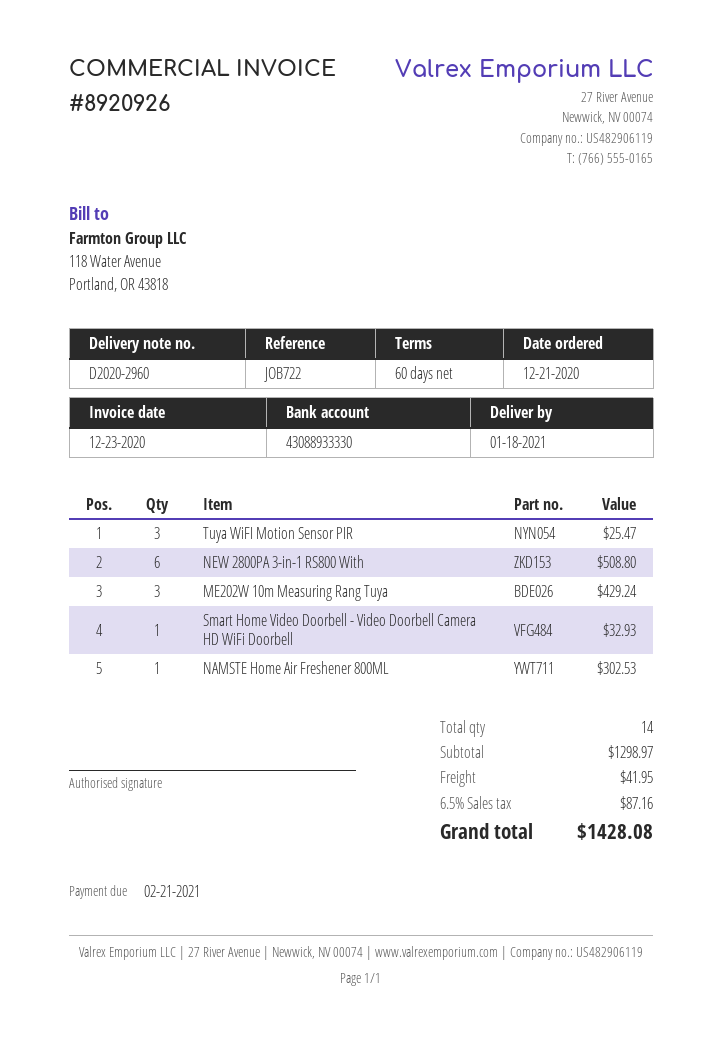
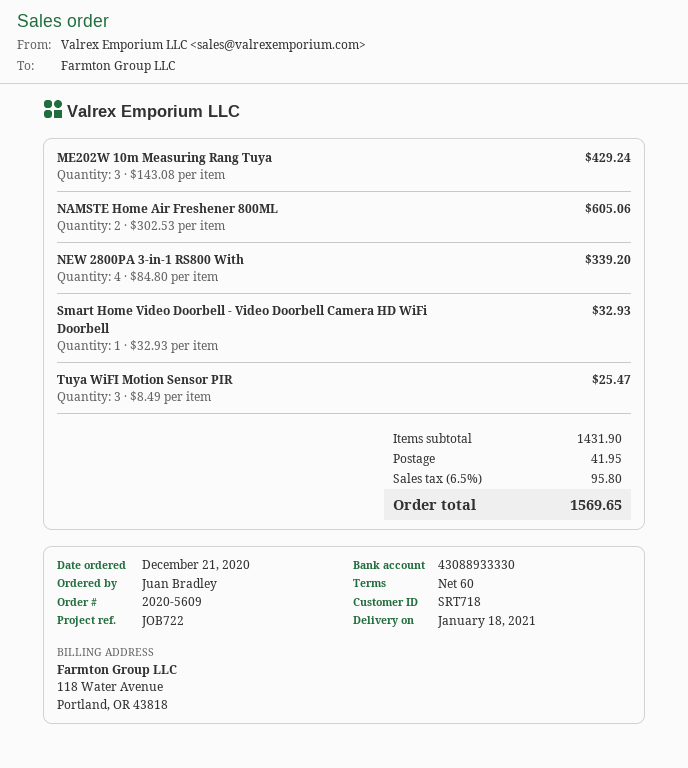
NEW 2800PA 3-in-1 RS800 With: 6 for 508.80 -> 4 for 339.20
NAMSTE Home Air Freshener 800ML: 1 for 302.53 -> 2 for 605.06
subtotal: 1298.97 -> 1431.90
tax: 6.5% = 87.16 -> 6.5% = 95.80
total: 1428.08 -> 1569.65

